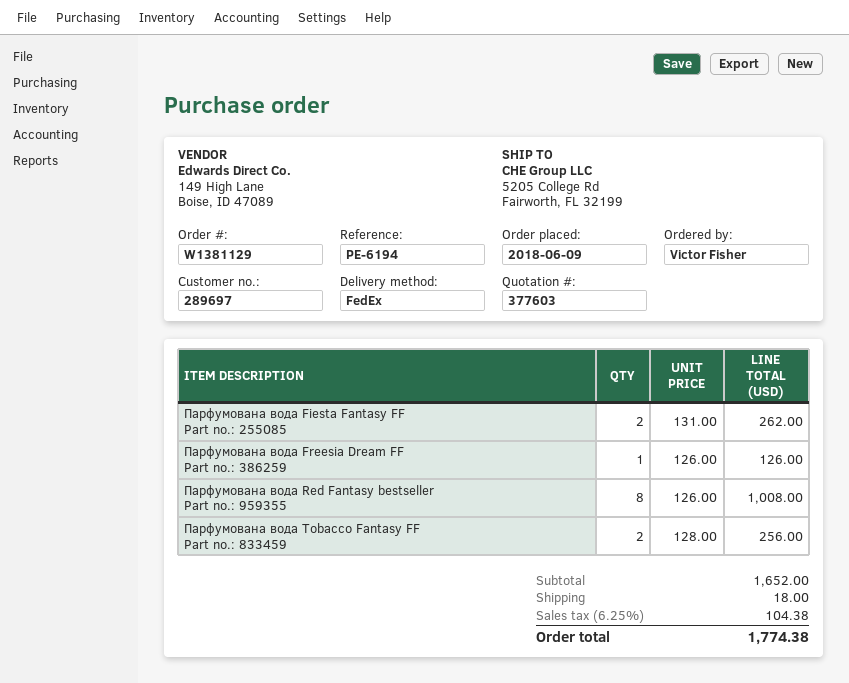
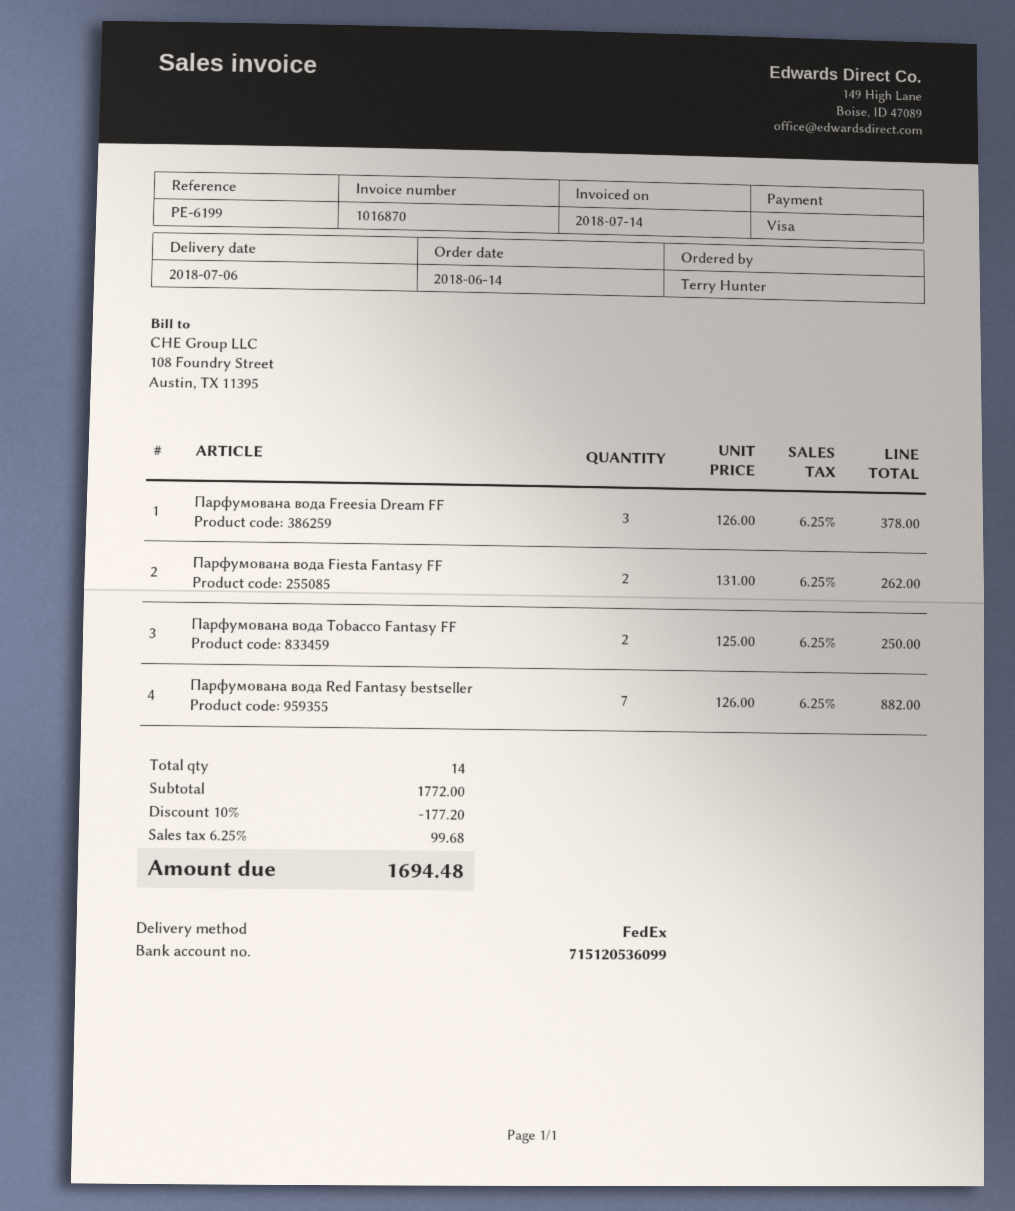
order date: 2018-06-09 -> 2018-06-14
reference: PE-6194 -> PE-6199
ordered by: Victor Fisher -> Terry Hunter
Парфумована вода Freesia Dream FF: 1 x 126.00 = 126.00 -> 3 x 126.00 = 378.00
Парфумована вода Red Fantasy bestseller: 8 x 126.00 = 1008.00 -> 7 x 126.00 = 882.00
Парфумована вода Tobacco Fantasy FF: 2 x 128.00 = 256.00 -> 2 x 125.00 = 250.00
subtotal: 1652.00 -> 1772.00
discount: none -> 10% = 177.20
shipping: 18.00 -> none
tax: 6.25% = 104.38 -> 6.25% = 99.68
total: 1774.38 -> 1694.48

